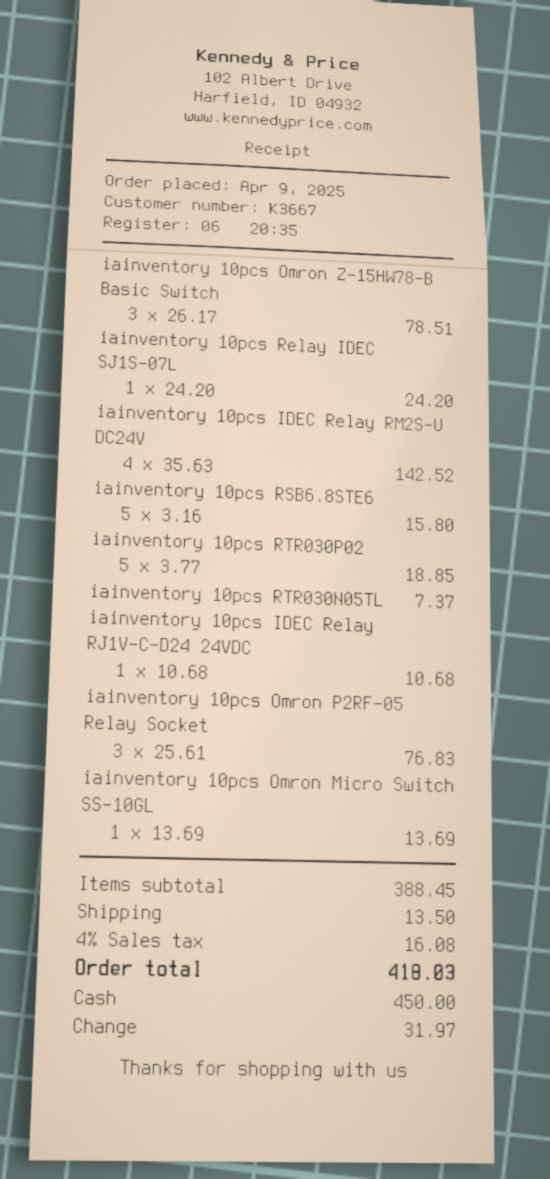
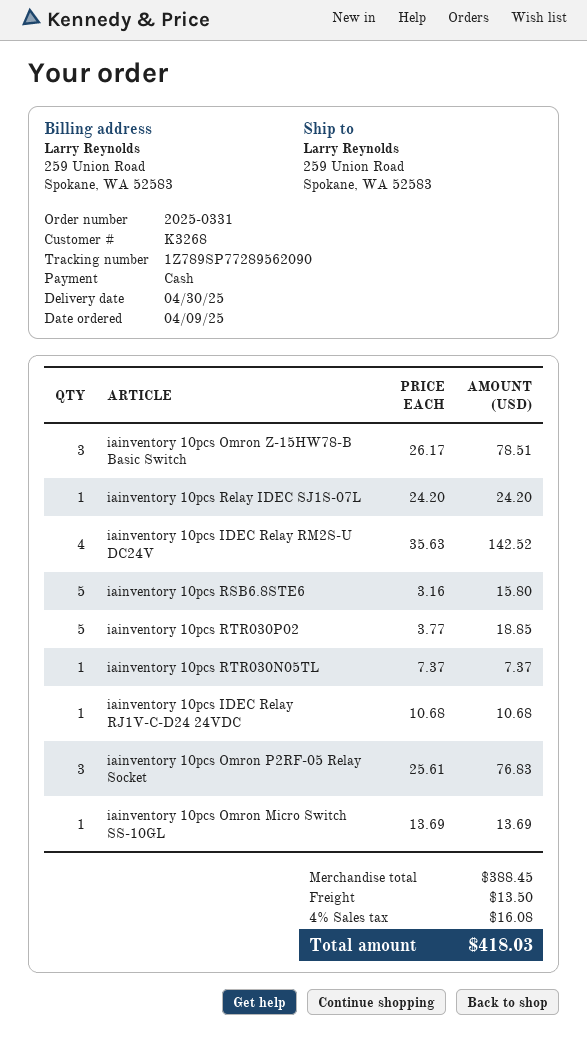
customer number: K3667 -> K3268

